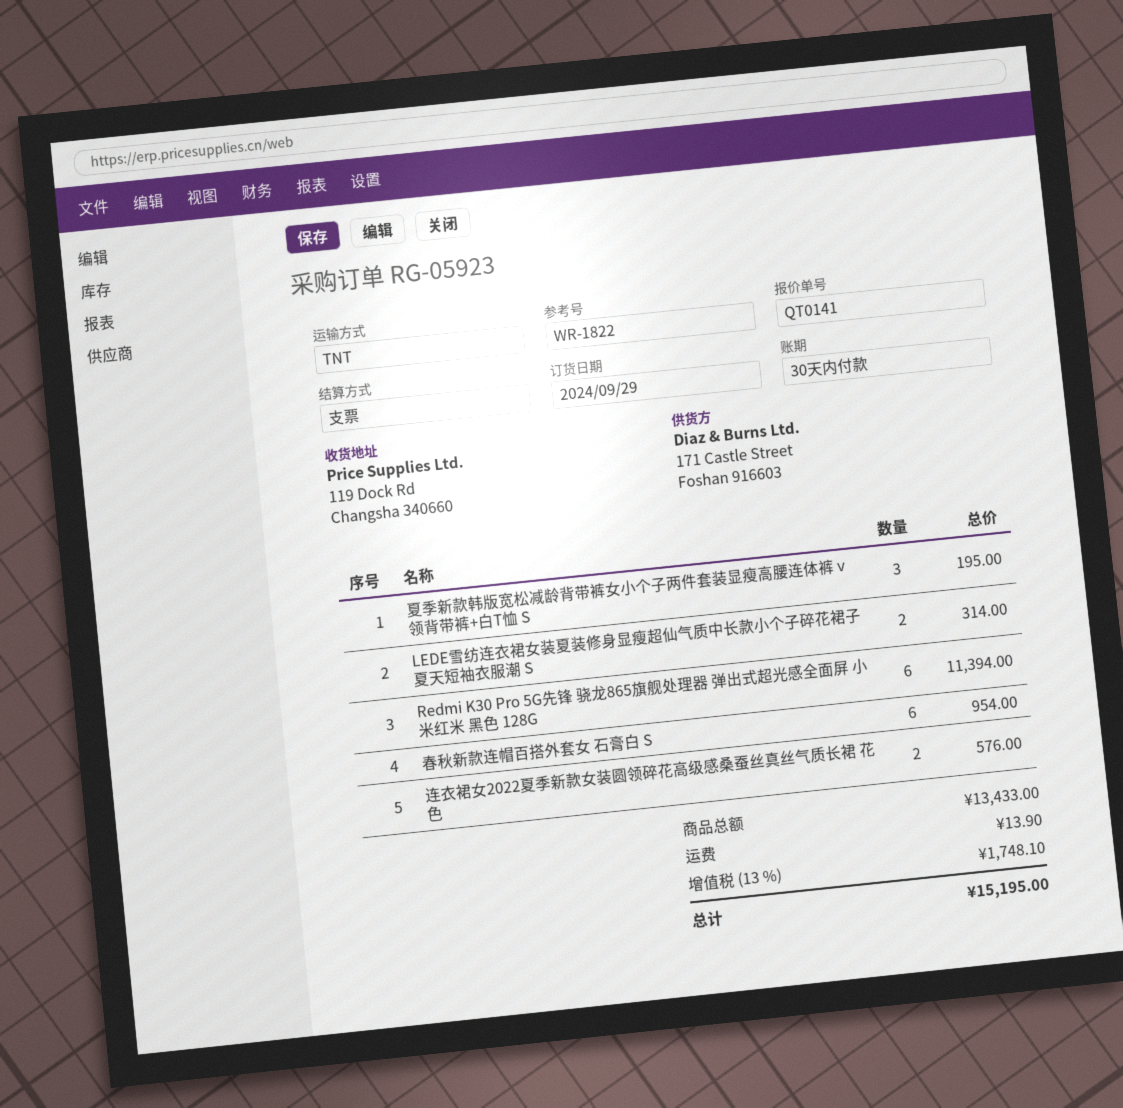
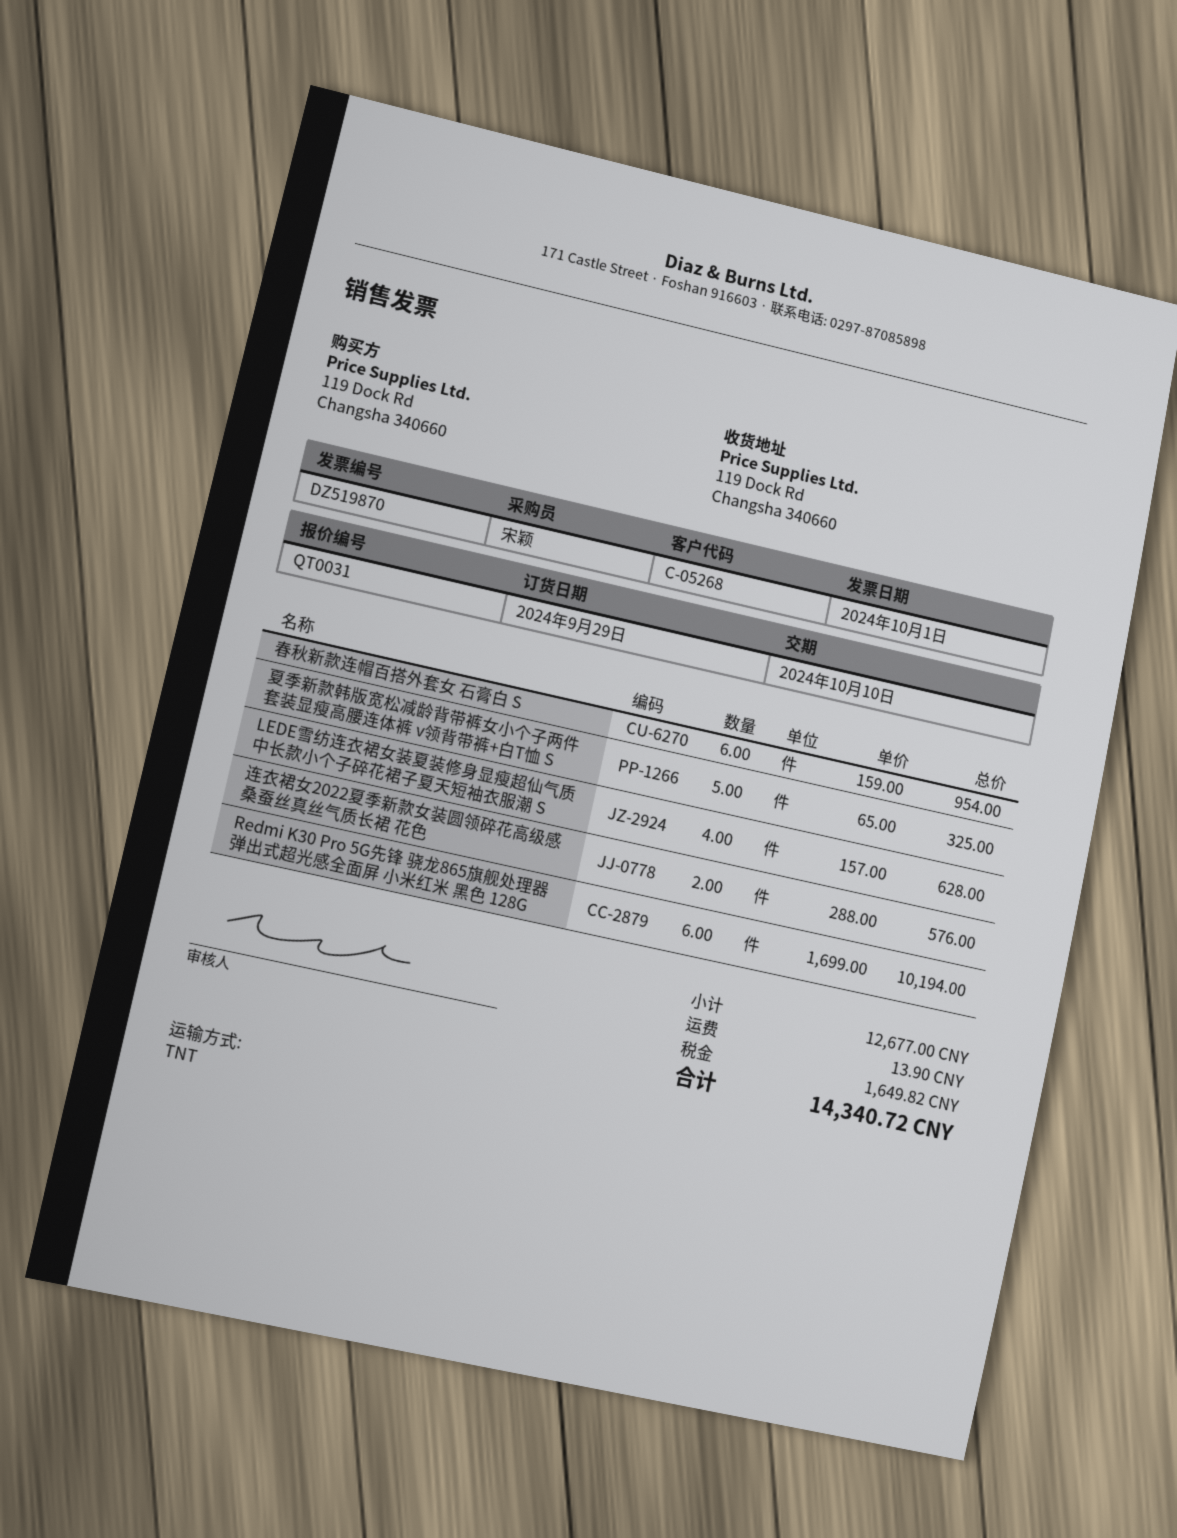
quote number: QT0141 -> QT0031
夏季新款韩版宽松减龄背带裤女小个子两件套装显瘦高腰连体裤 v领背带裤+白T恤 S: 3 for 195.00 -> 5 for 325.00
LEDE雪纺连衣裙女装夏装修身显瘦超仙气质中长款小个子碎花裙子夏天短袖衣服潮 S: 2 for 314.00 -> 4 for 628.00
Redmi K30 Pro 5G先锋 骁龙865旗舰处理器 弹出式超光感全面屏 小米红米 黑色 128G: 6 for 11394.00 -> 6 for 10194.00
subtotal: 13433.00 -> 12677.00
tax: 1748.10 -> 1649.82
total: 15195.00 -> 14340.72

